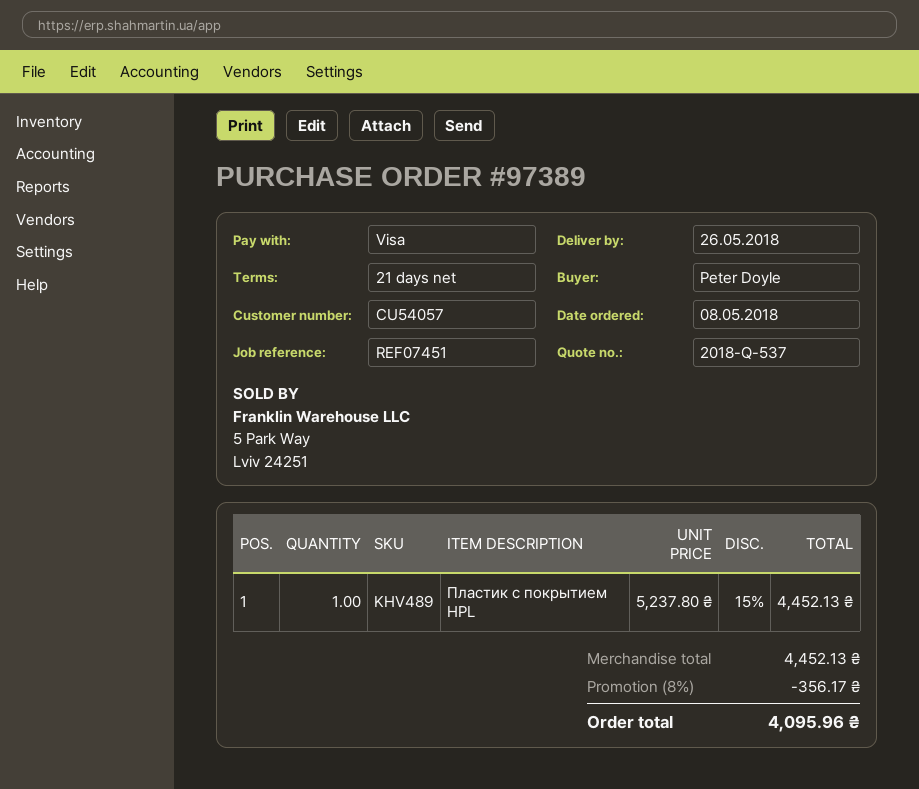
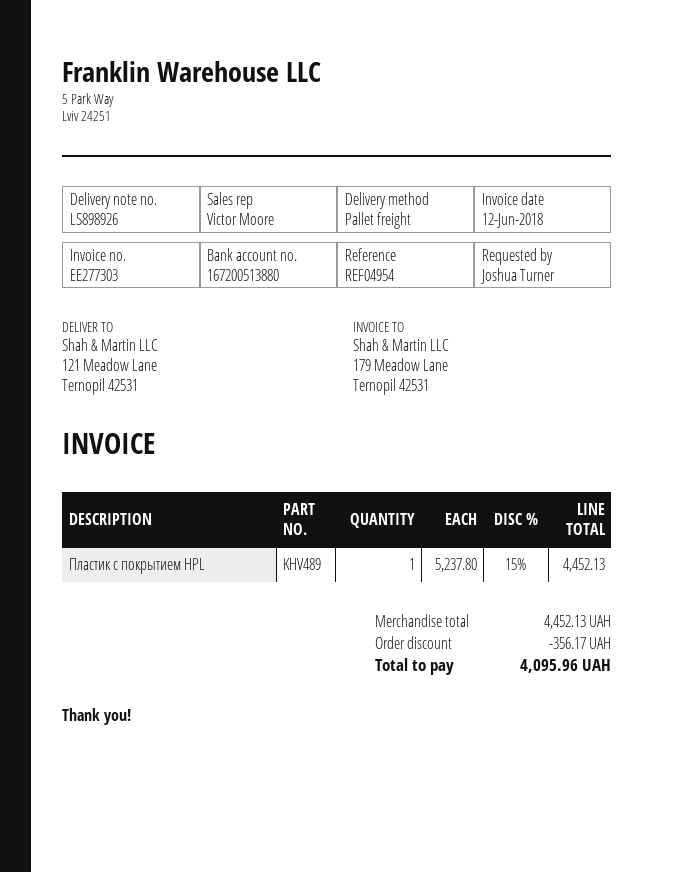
reference: REF07451 -> REF04954
ordered by: Peter Doyle -> Joshua Turner

